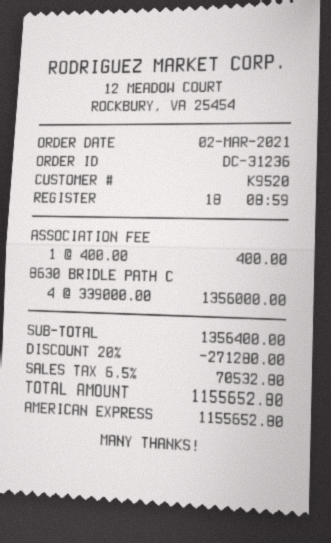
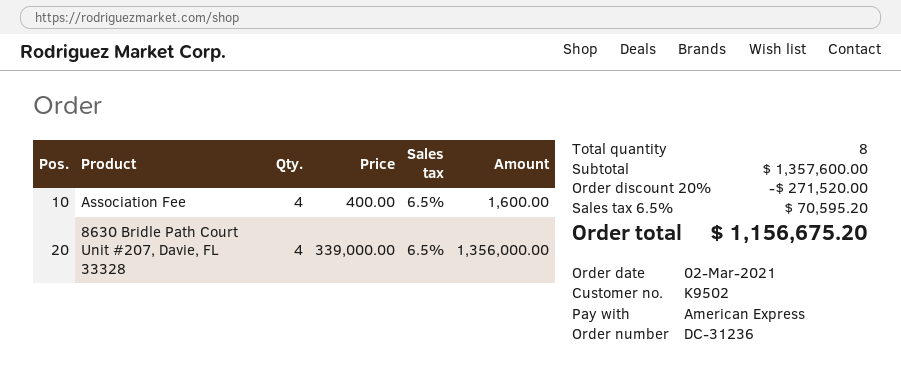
customer number: K9520 -> K9502
ASSOCIATION FEE: 1 x 400.00 = 400.00 -> 4 x 400.00 = 1600.00
subtotal: 1356400.00 -> 1357600.00
discount: 20% = 271280.00 -> 20% = 271520.00
tax: 6.5% = 70532.80 -> 6.5% = 70595.20
total: 1155652.80 -> 1156675.20

